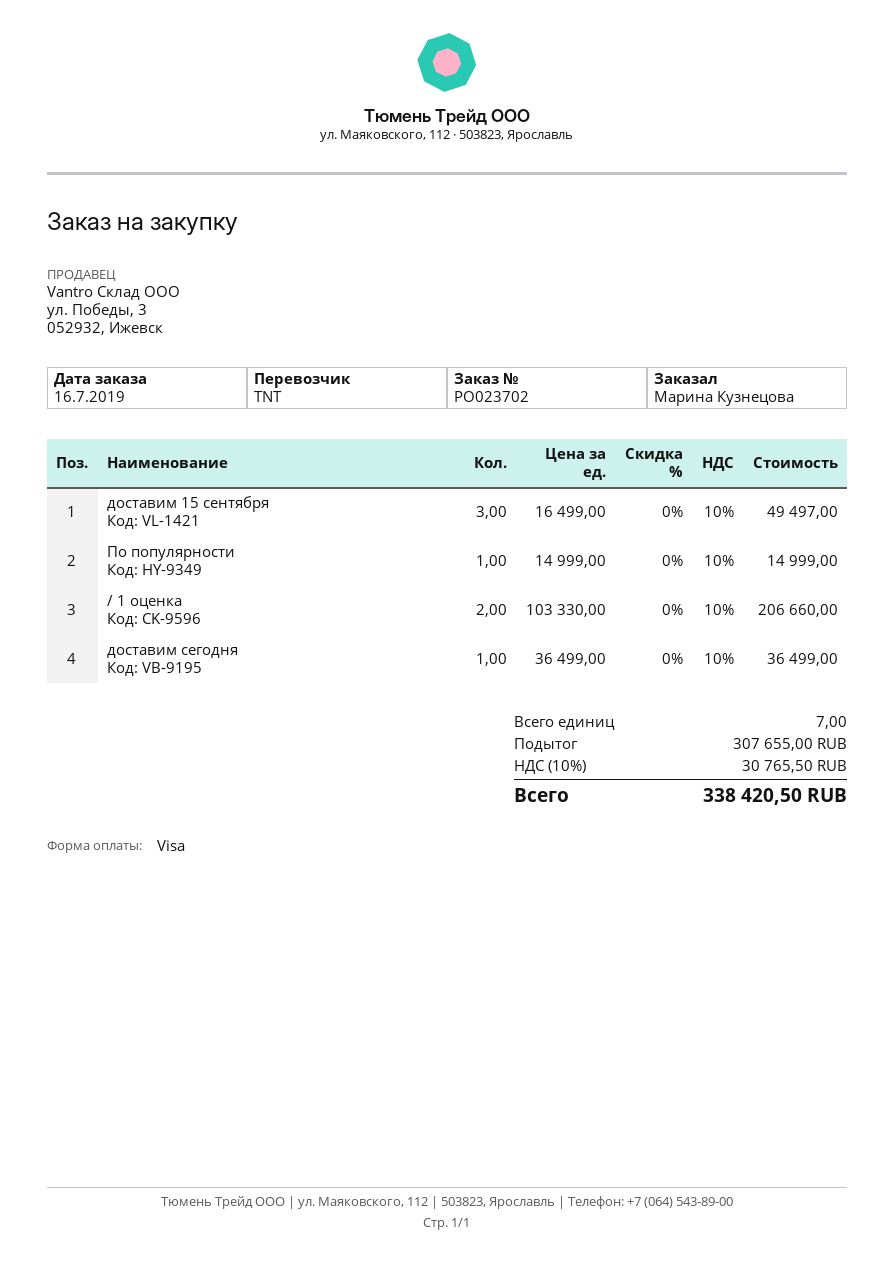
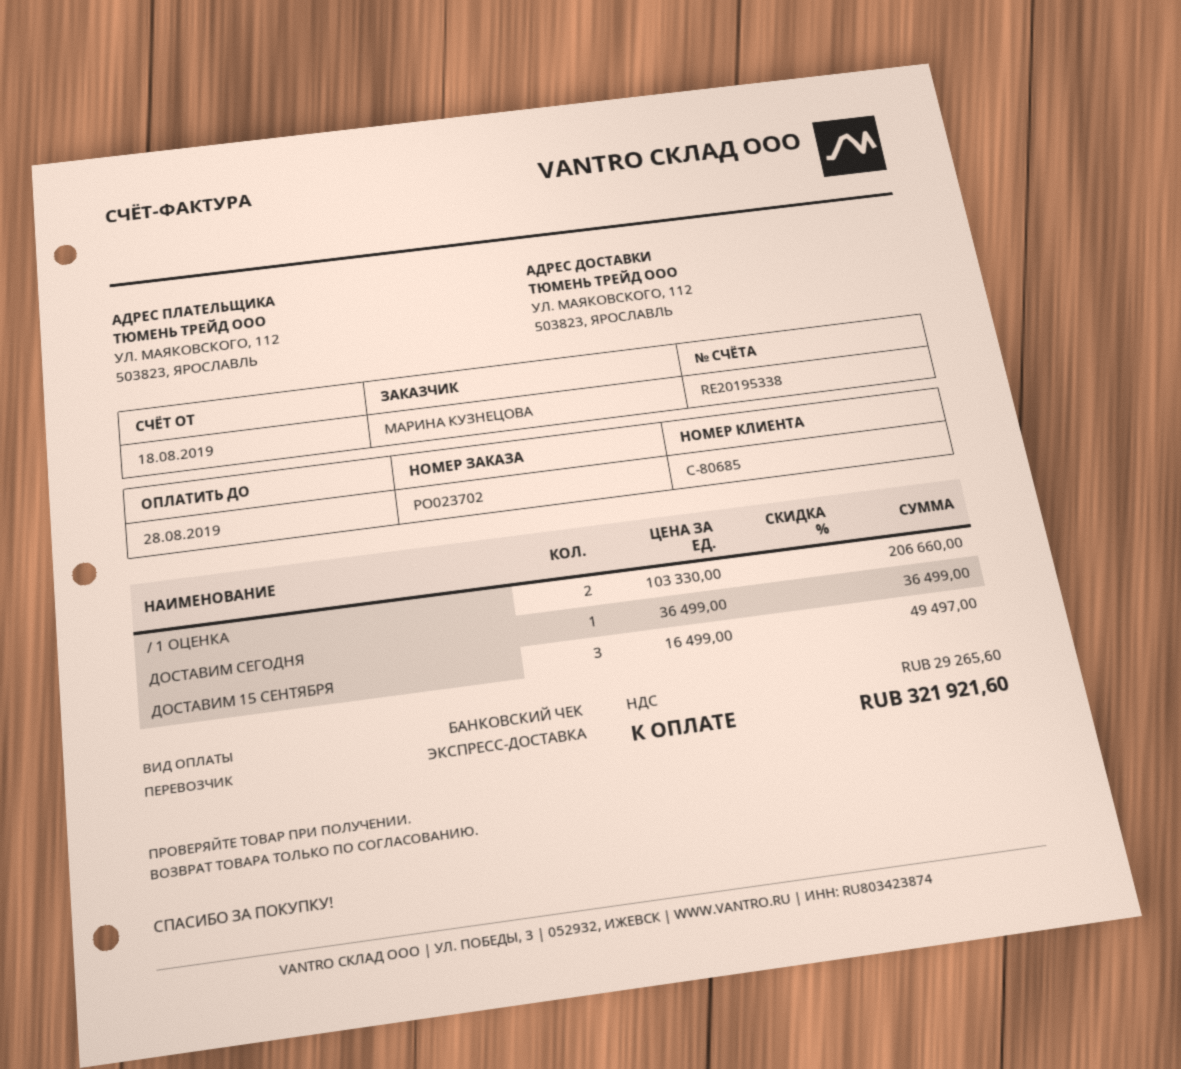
payment method: Visa -> cheque
shipping method: TNT -> express
По популярности: 1 x 14999.00 = 14999.00 -> none
tax: 30765.50 -> 29265.60
total: 338420.50 -> 321921.60

